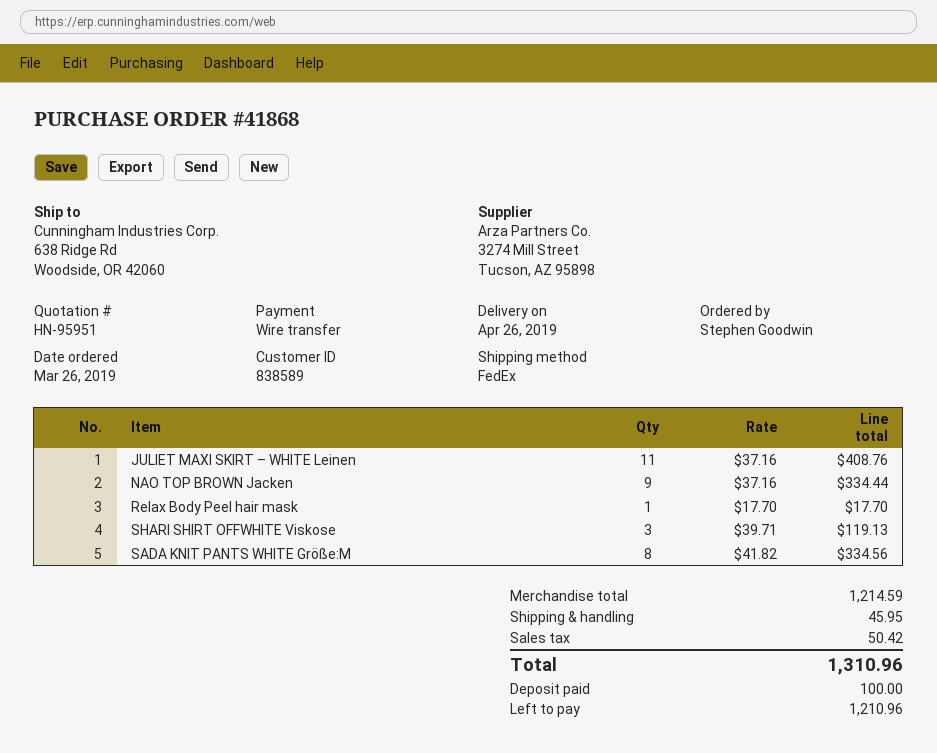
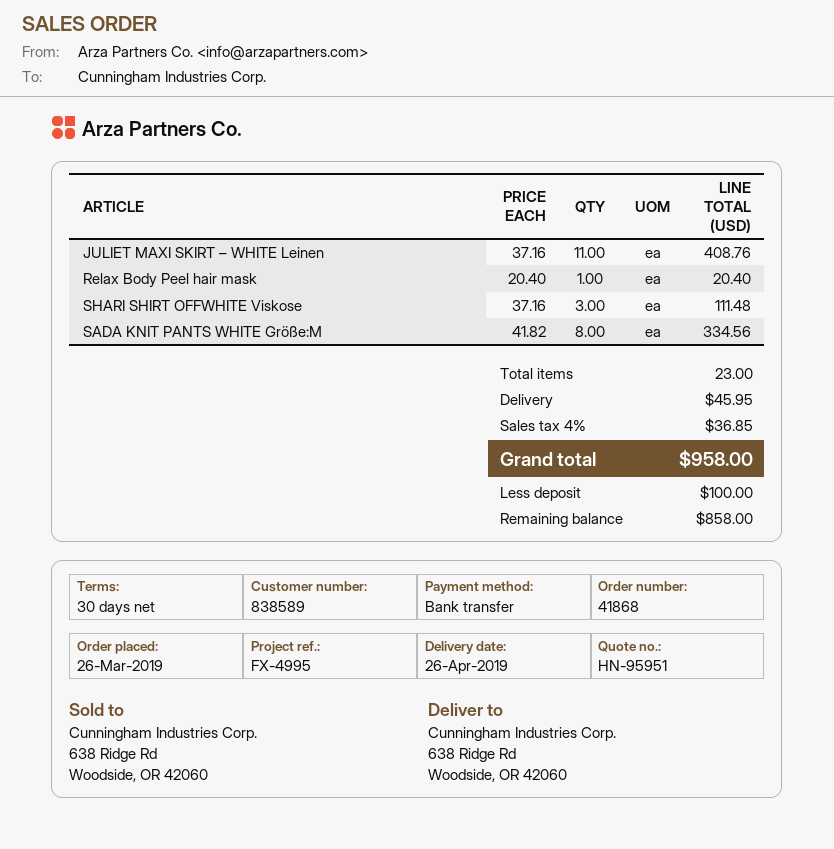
NAO TOP BROWN Jacken: 9 x 37.16 = 334.44 -> none
Relax Body Peel hair mask: 1 x 17.70 = 17.70 -> 1 x 20.40 = 20.40
SHARI SHIRT OFFWHITE Viskose: 3 x 39.71 = 119.13 -> 3 x 37.16 = 111.48
tax: 50.42 -> 36.85
total: 1310.96 -> 958.00
balance: 1210.96 -> 858.00

